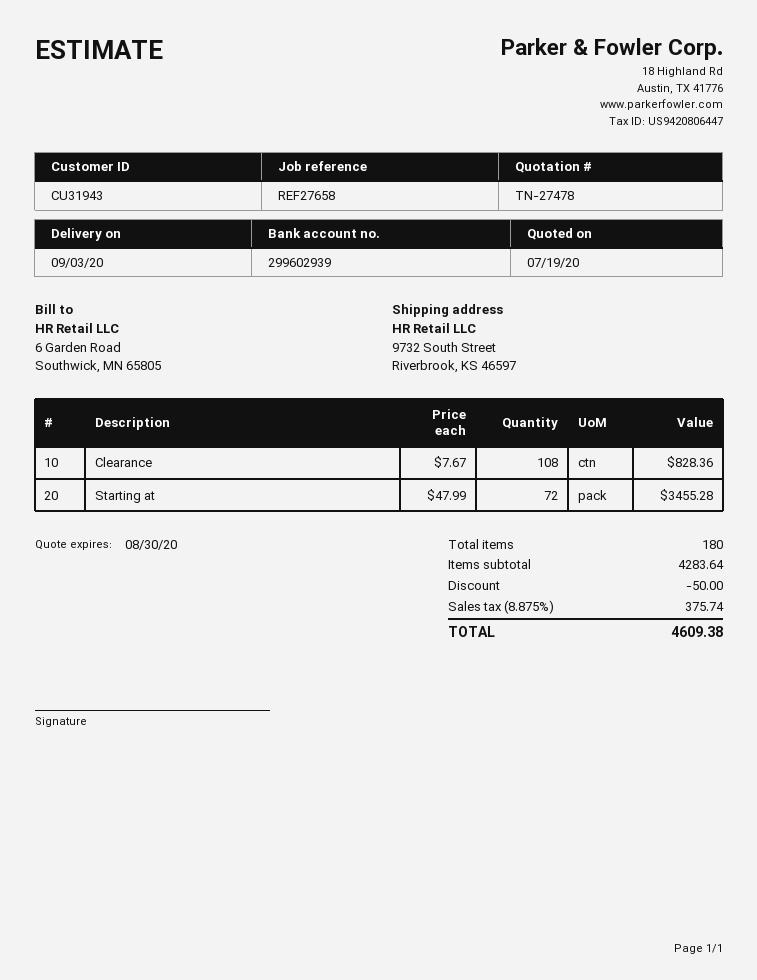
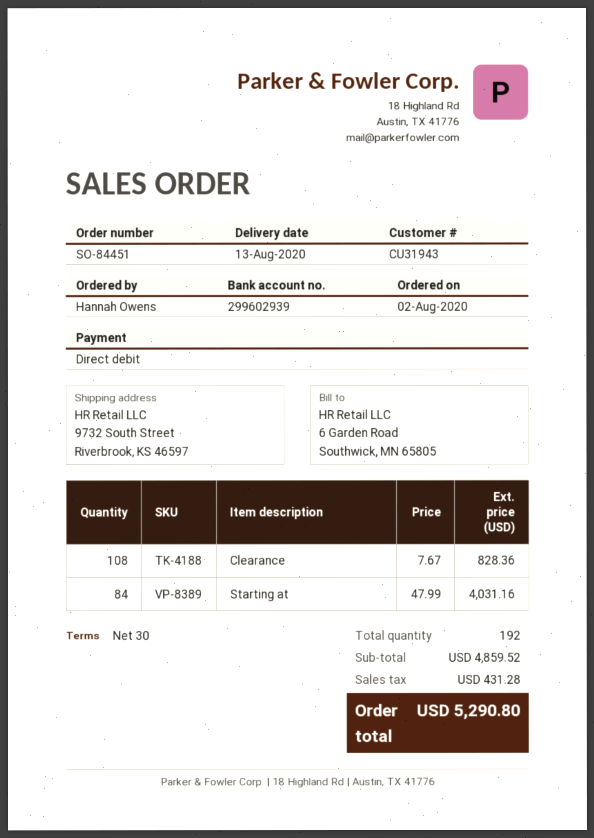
delivery date: 2020-09-03 -> 2020-08-13
Starting at: 72 x 47.99 = 3455.28 -> 84 x 47.99 = 4031.16
total quantity: 180 -> 192
subtotal: 4283.64 -> 4859.52
discount: 50.00 -> none
tax: 375.74 -> 431.28
total: 4609.38 -> 5290.80

